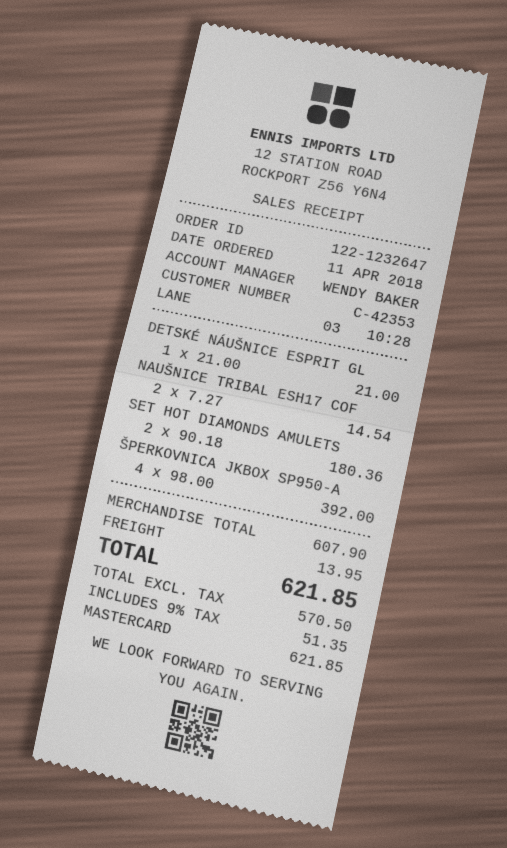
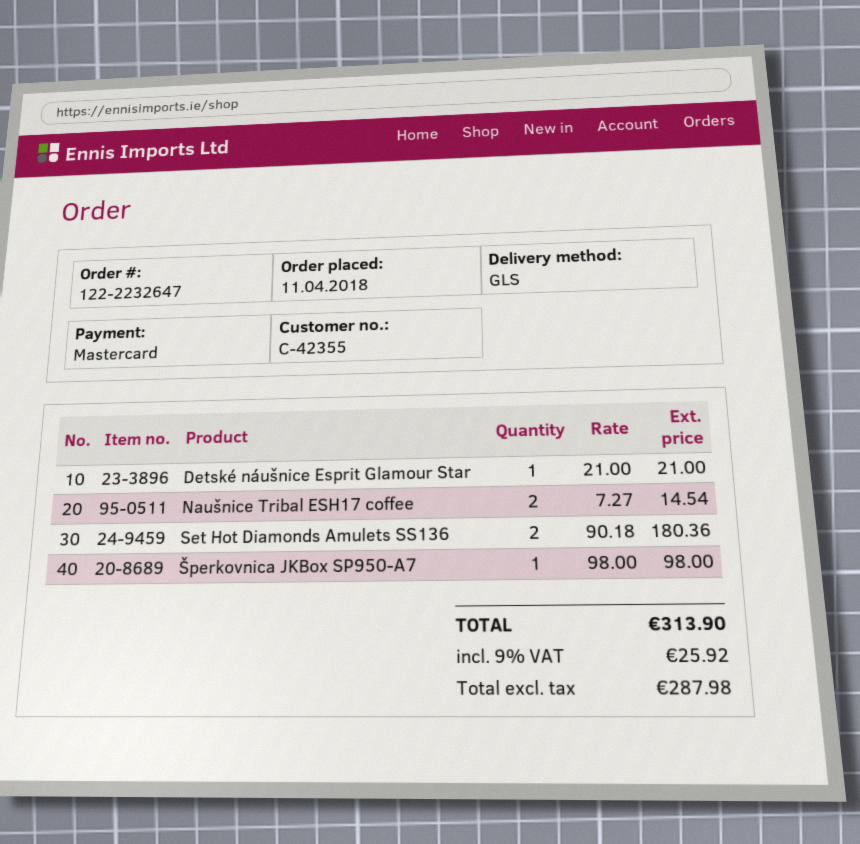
order number: 122-1232647 -> 122-2232647
customer number: C-42353 -> C-42355
ŠPERKOVNICA JKBOX SP950-A: 4 x 98.00 = 392.00 -> 1 x 98.00 = 98.00
shipping: 13.95 -> none
net: 570.50 -> 287.98
tax: 9% = 51.35 -> 9% = 25.92
total: 621.85 -> 313.90

